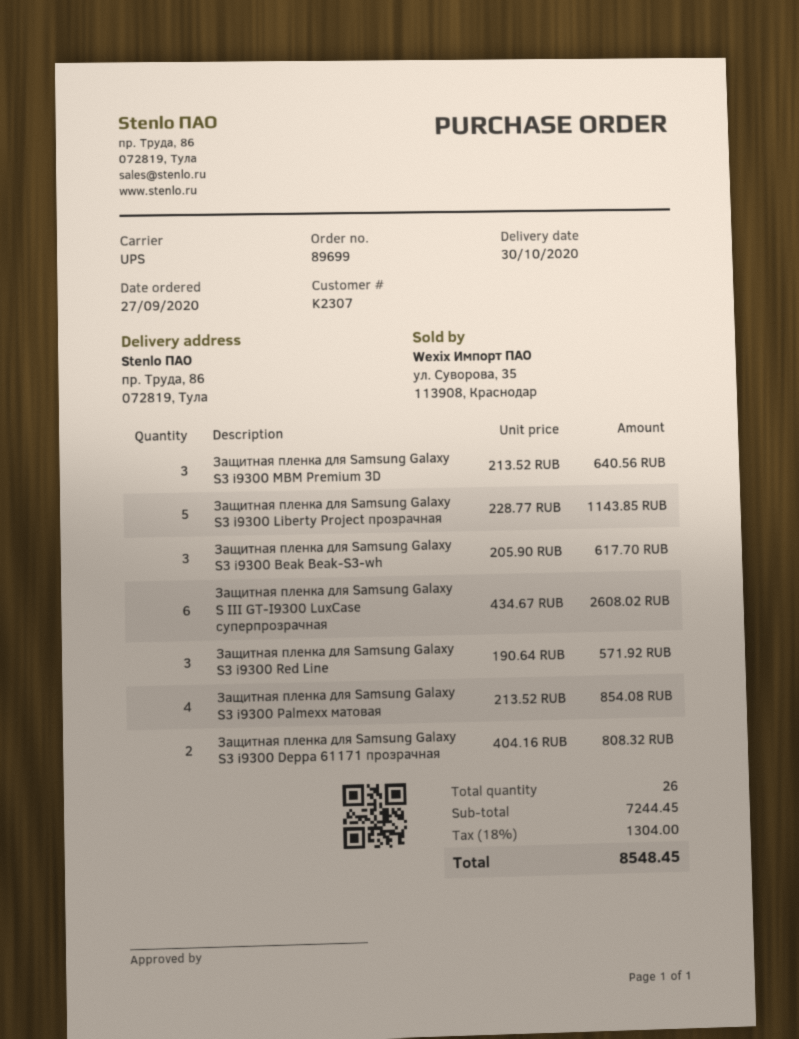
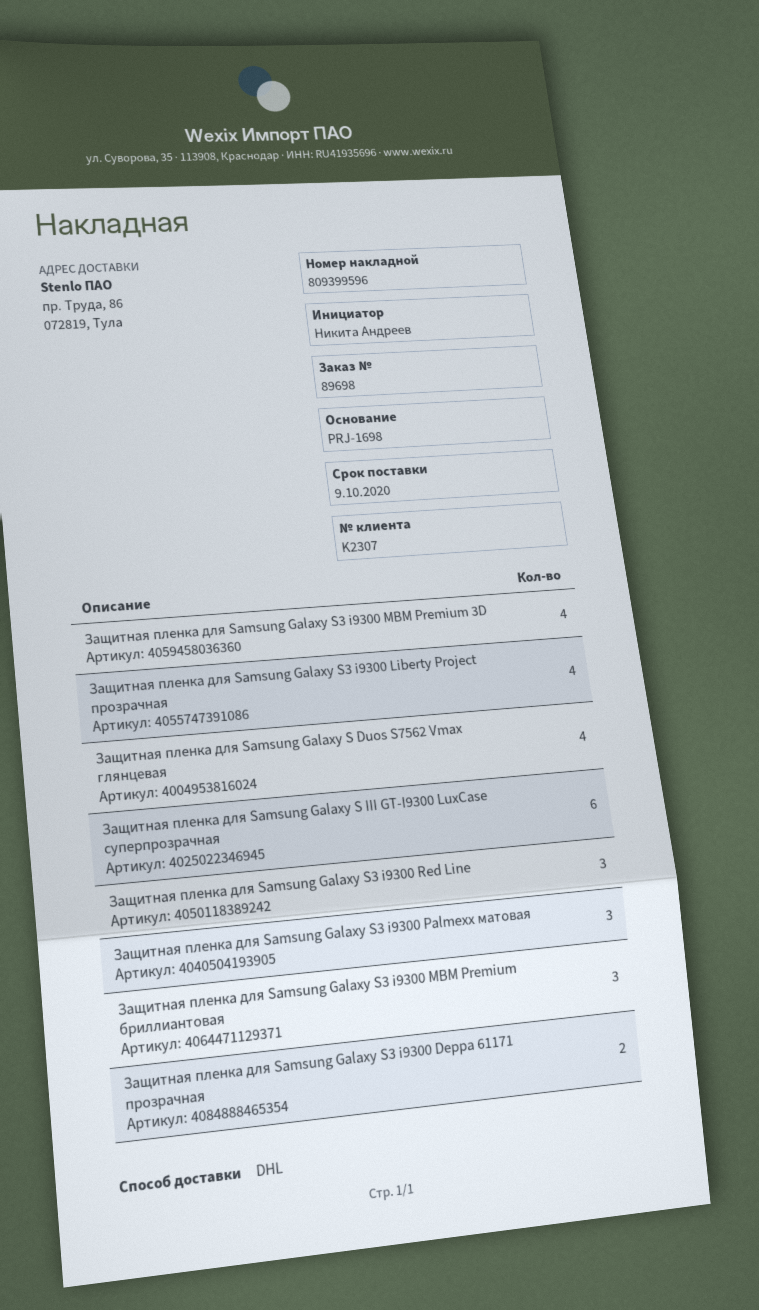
order number: 89699 -> 89698
delivery date: 2020-10-30 -> 2020-10-09
shipping method: UPS -> DHL
Защитная пленка для Samsung Galaxy S3 i9300 MBM Premium 3D: 3 -> 4
Защитная пленка для Samsung Galaxy S3 i9300 Liberty Project прозрачная: 5 -> 4
Защитная пленка для Samsung Galaxy S3 i9300 Beak Beak-S3-wh: 3 -> none
Защитная пленка для Samsung Galaxy S3 i9300 Palmexx матовая: 4 -> 3
Защитная пленка для Samsung Galaxy S Duos S7562 Vmax глянцевая: none -> 4
Защитная пленка для Samsung Galaxy S3 i9300 MBM Premium бриллиантовая: none -> 3

